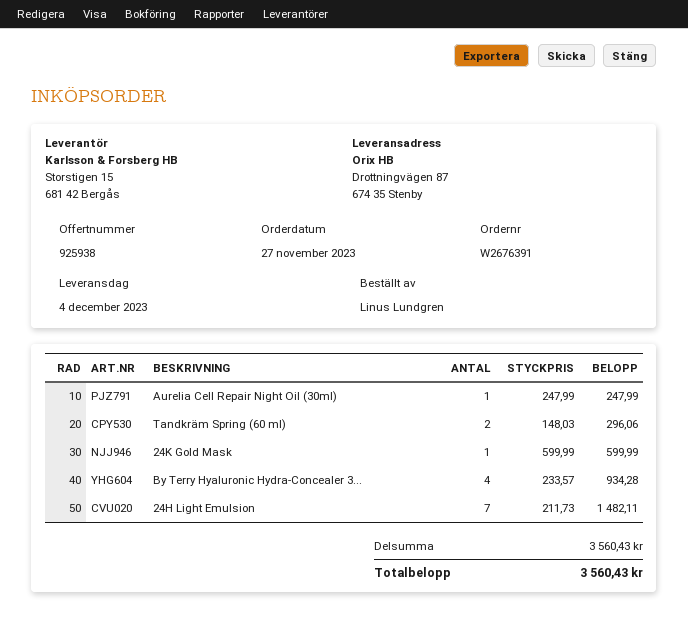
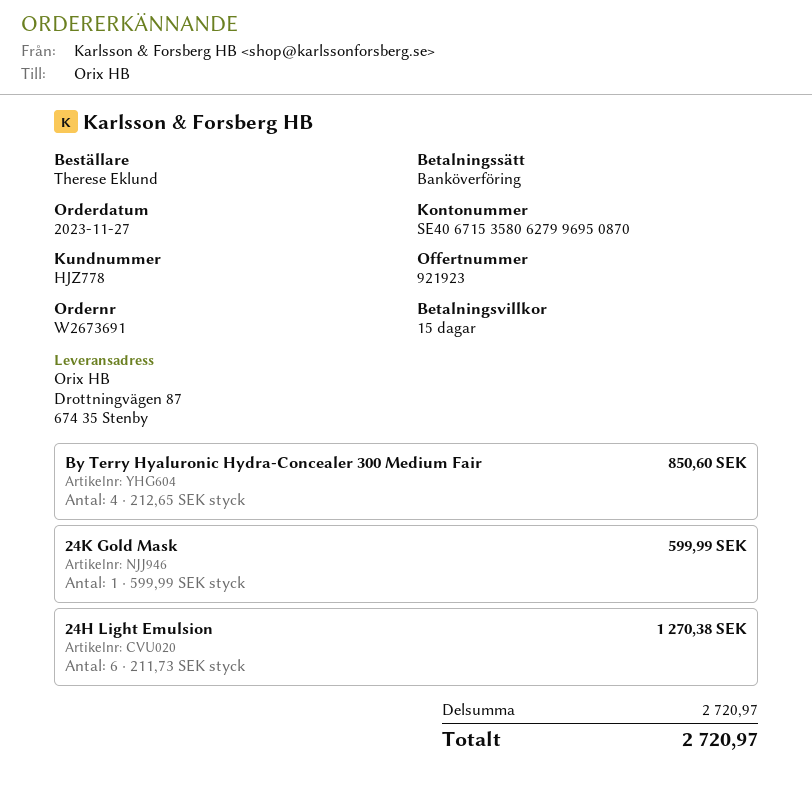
quote number: 925938 -> 921923
order number: W2676391 -> W2673691
ordered by: Linus Lundgren -> Therese Eklund
Aurelia Cell Repair Night Oil (30ml): 1 x 247.99 = 247.99 -> none
Tandkräm Spring (60 ml): 2 x 148.03 = 296.06 -> none
By Terry Hyaluronic Hydra-Concealer 3...: 4 x 233.57 = 934.28 -> 4 x 212.65 = 850.60
24H Light Emulsion: 7 x 211.73 = 1482.11 -> 6 x 211.73 = 1270.38
subtotal: 3560.43 -> 2720.97
total: 3560.43 -> 2720.97

